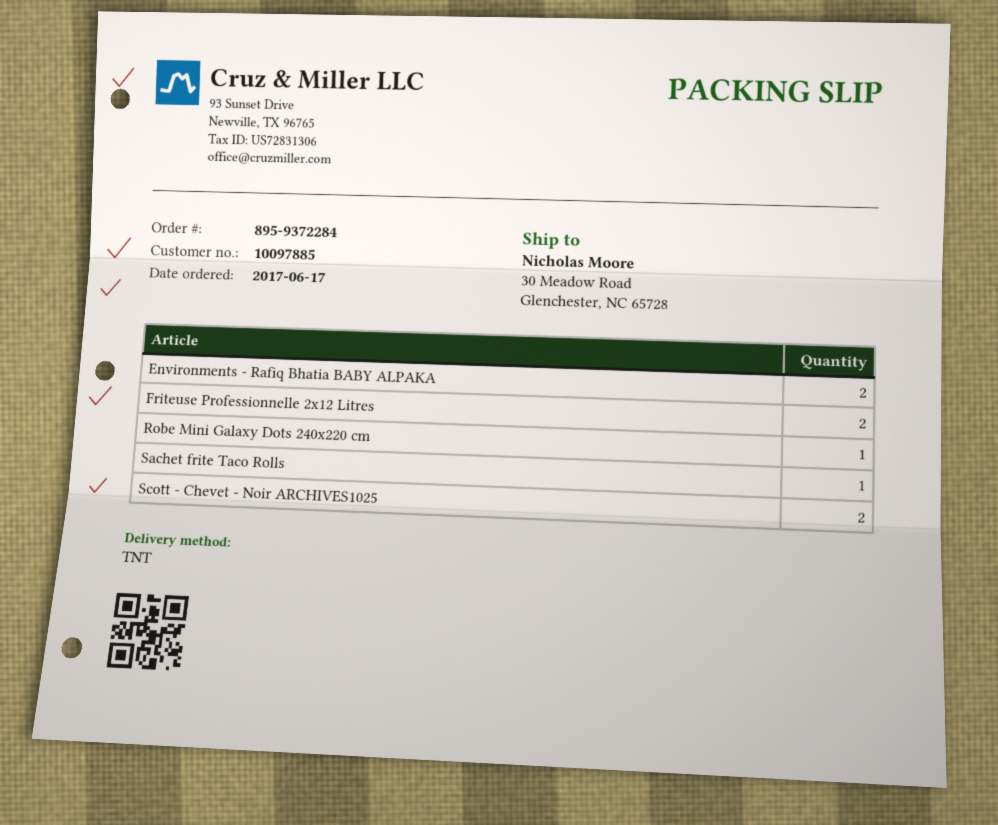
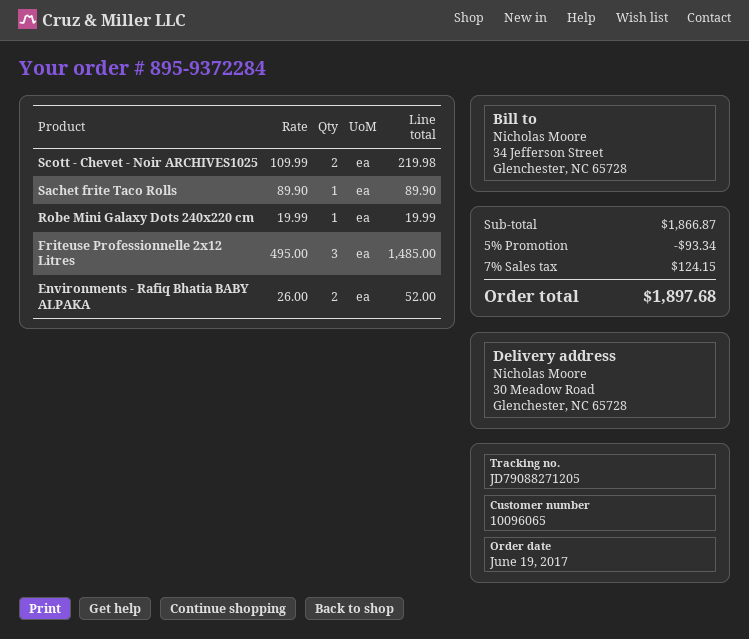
order date: 2017-06-17 -> 2017-06-19
customer number: 10097885 -> 10096065
Friteuse Professionnelle 2x12 Litres: 2 -> 3

